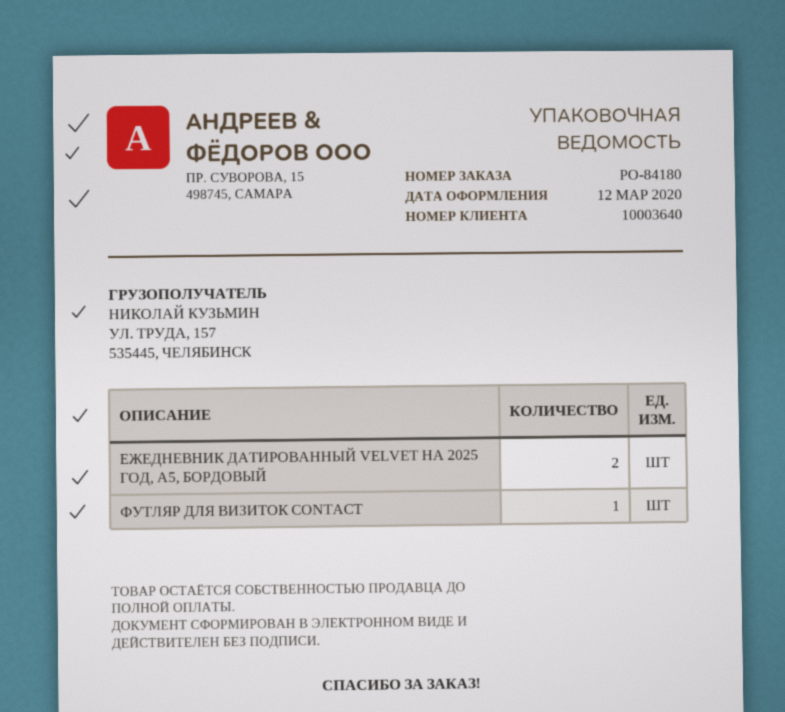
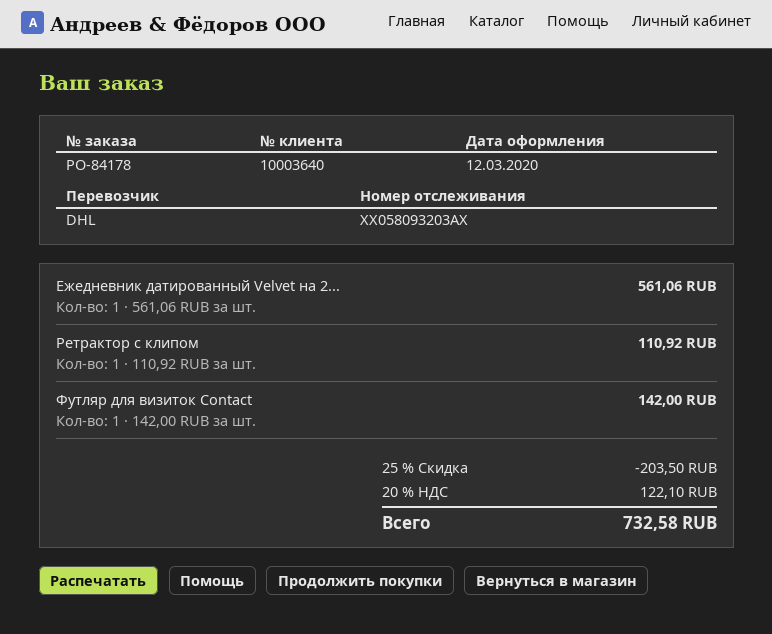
order number: PO-84180 -> PO-84178
ЕЖЕДНЕВНИК ДАТИРОВАННЫЙ VELVET НА 2025 ГОД, А5, БОРДОВЫЙ: 2 -> 1
Ретрактор с клипом: none -> 1

